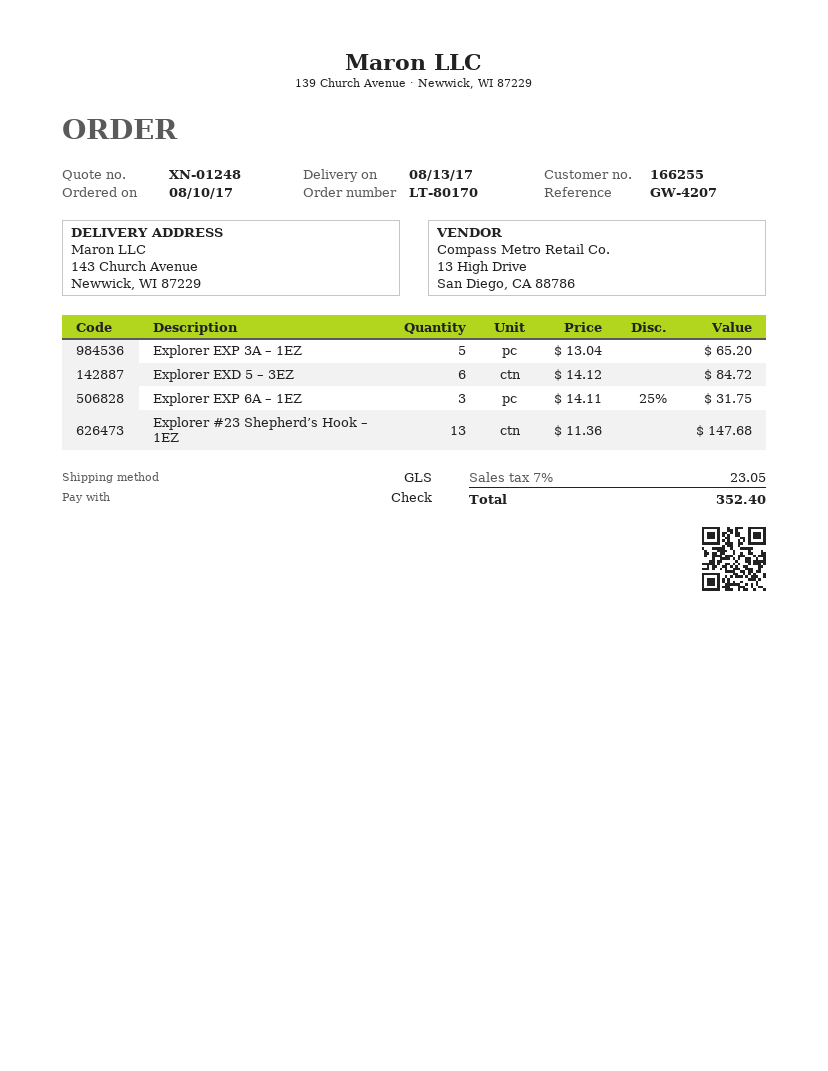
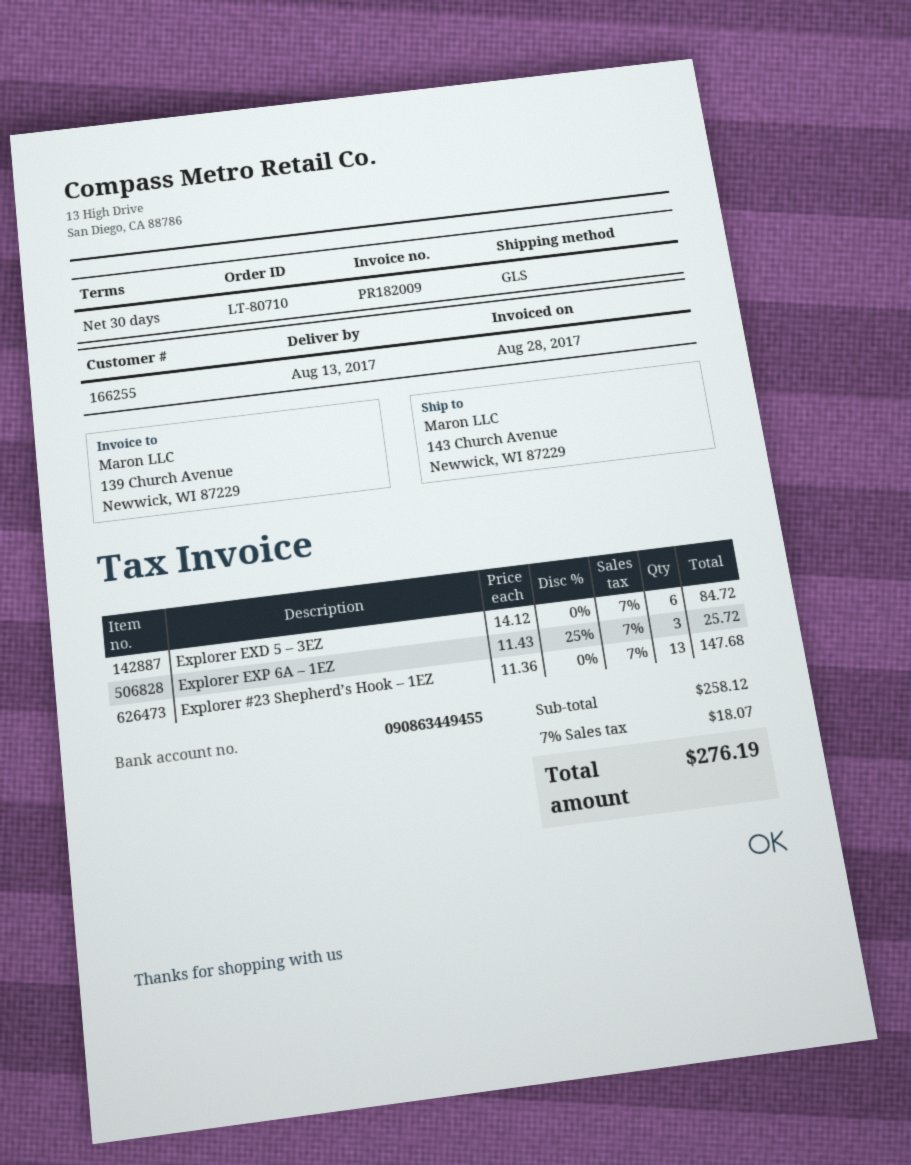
order number: LT-80170 -> LT-80710
Explorer EXP 3A – 1EZ: 5 x 13.04 = 65.20 -> none
Explorer EXP 6A – 1EZ: 3 x 14.11 - 25% = 31.75 -> 3 x 11.43 - 25% = 25.72
tax: 7% = 23.05 -> 7% = 18.07
total: 352.40 -> 276.19

